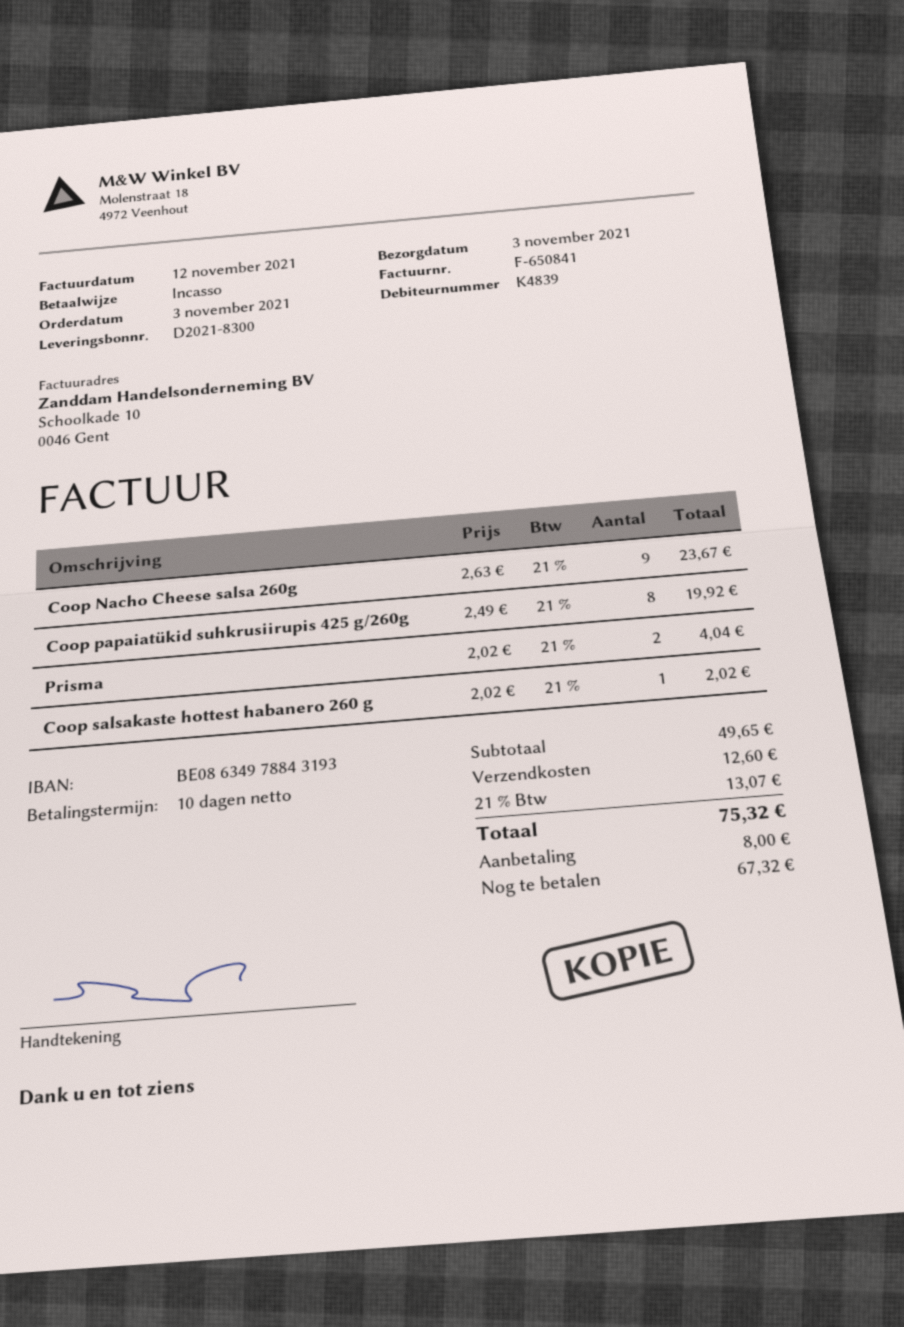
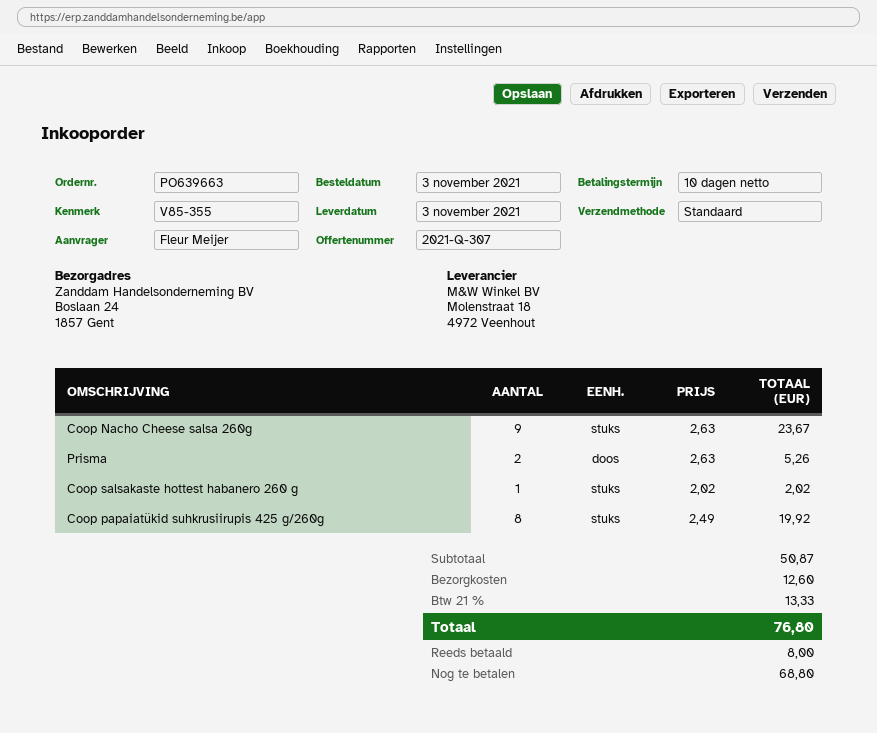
Prisma: 2 x 2.02 = 4.04 -> 2 x 2.63 = 5.26
subtotal: 49.65 -> 50.87
tax: 21% = 13.07 -> 21% = 13.33
total: 75.32 -> 76.80
balance: 67.32 -> 68.80

